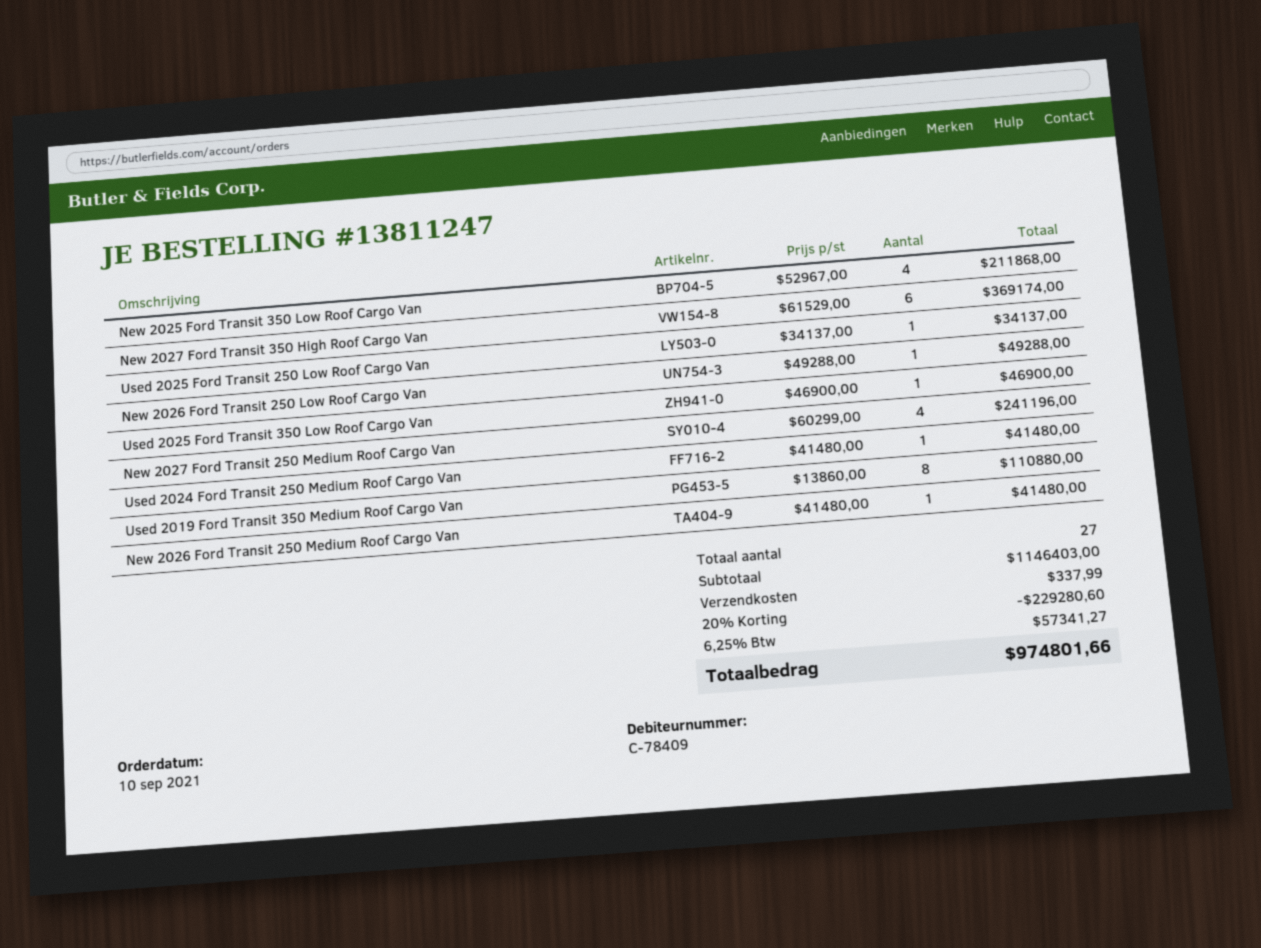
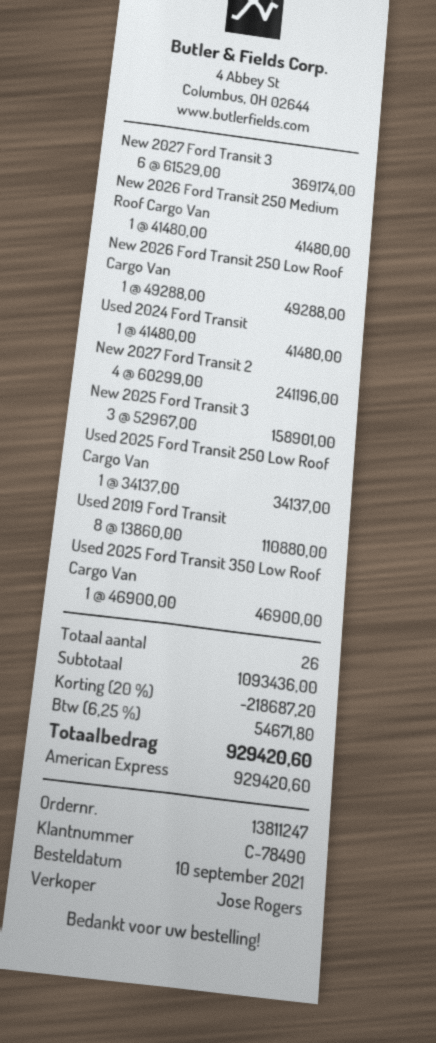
customer number: C-78409 -> C-78490
New 2025 Ford Transit 350 Low Roof Cargo Van: 4 x 52967.00 = 211868.00 -> 3 x 52967.00 = 158901.00
total quantity: 27 -> 26
subtotal: 1146403.00 -> 1093436.00
discount: 20% = 229280.60 -> 20% = 218687.20
shipping: 337.99 -> none
tax: 6.25% = 57341.27 -> 6.25% = 54671.80
total: 974801.66 -> 929420.60

